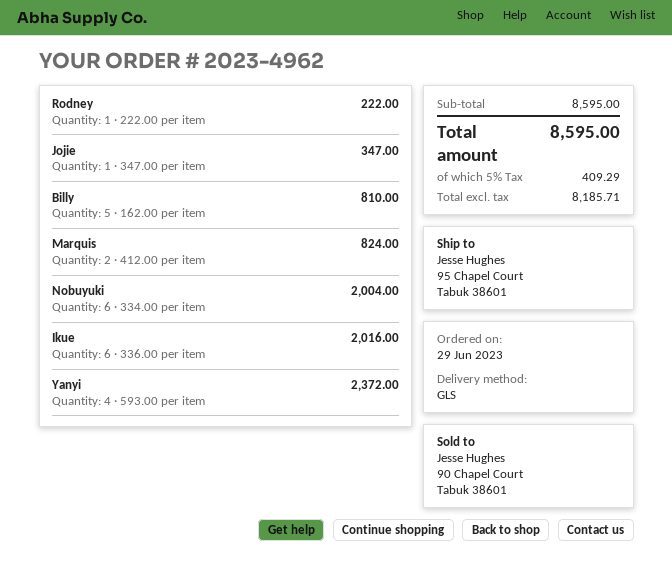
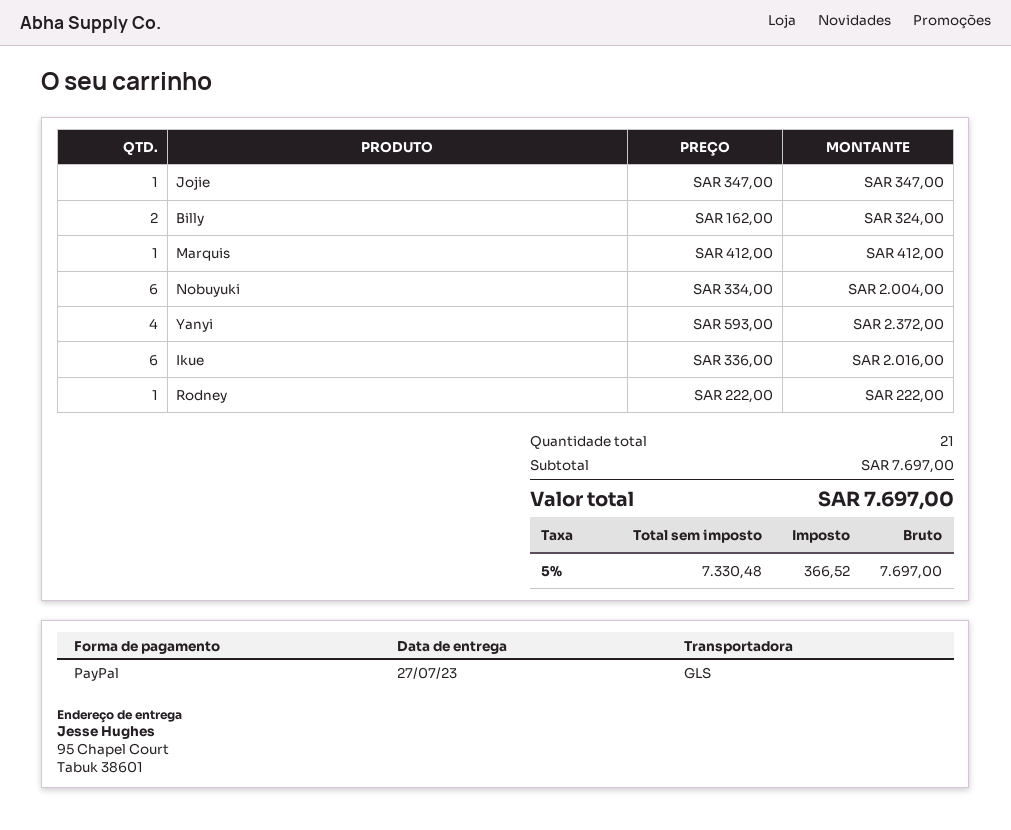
Billy: 5 x 162.00 = 810.00 -> 2 x 162.00 = 324.00
Marquis: 2 x 412.00 = 824.00 -> 1 x 412.00 = 412.00
subtotal: 8595.00 -> 7697.00
net: 8185.71 -> 7330.48
tax: 5% = 409.29 -> 5% = 366.52
total: 8595.00 -> 7697.00

